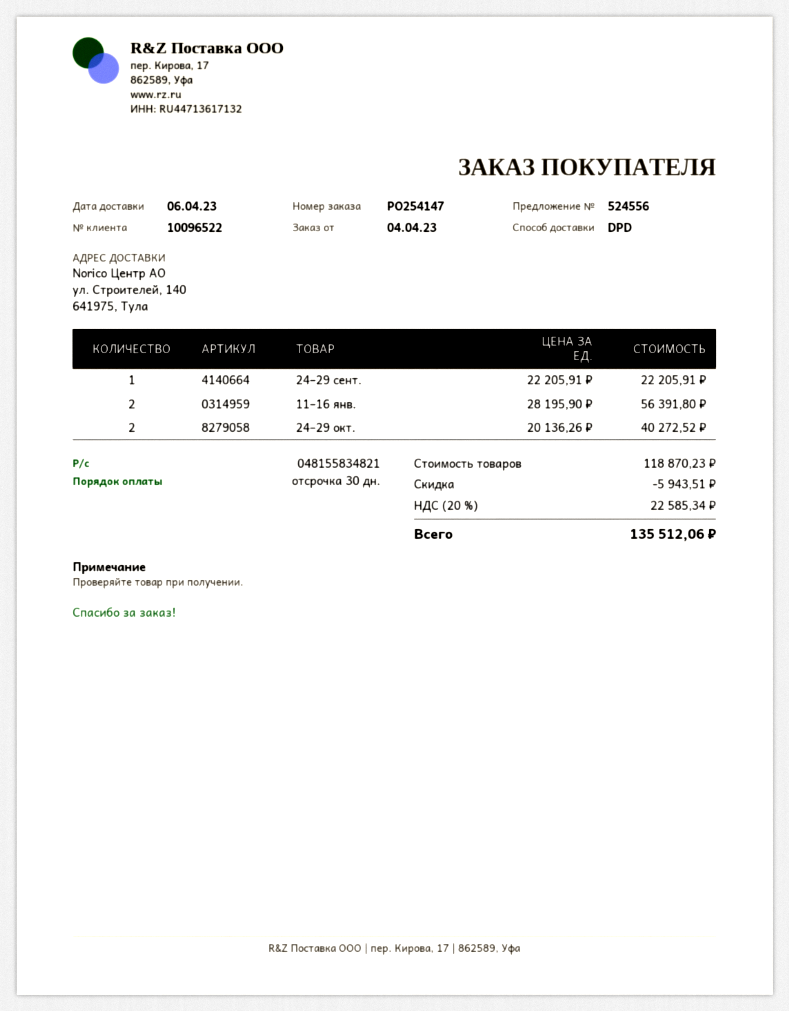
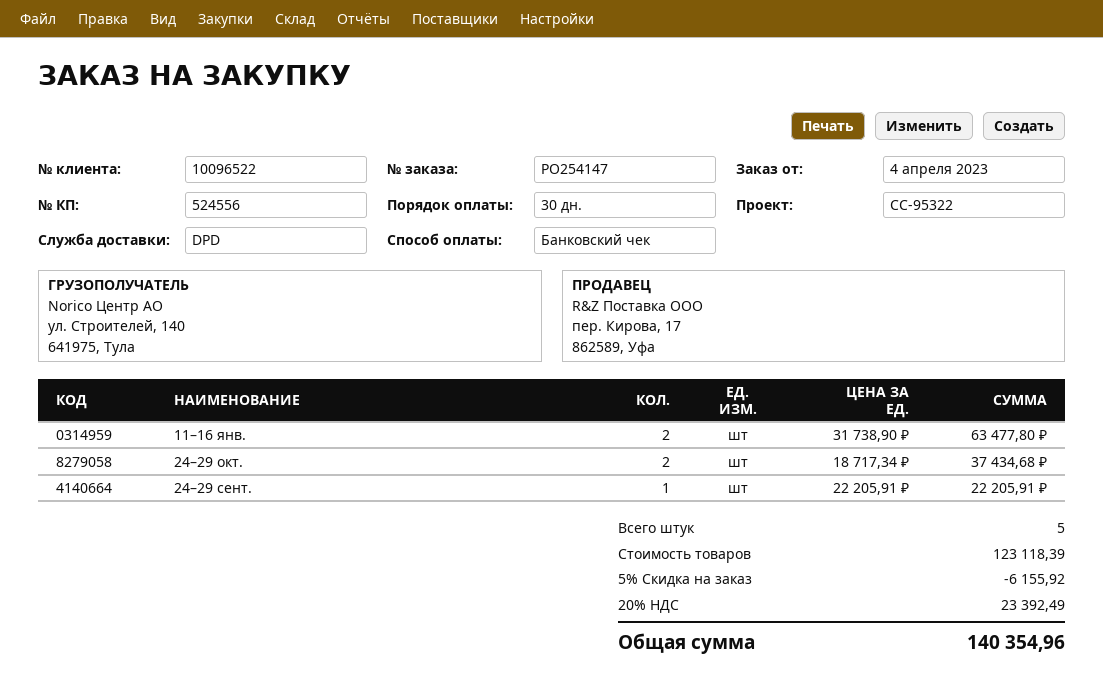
11–16 янв.: 2 x 28195.90 = 56391.80 -> 2 x 31738.90 = 63477.80
24–29 окт.: 2 x 20136.26 = 40272.52 -> 2 x 18717.34 = 37434.68
subtotal: 118870.23 -> 123118.39
discount: 5943.51 -> 6155.92
tax: 20% = 22585.34 -> 20% = 23392.49
total: 135512.06 -> 140354.96

